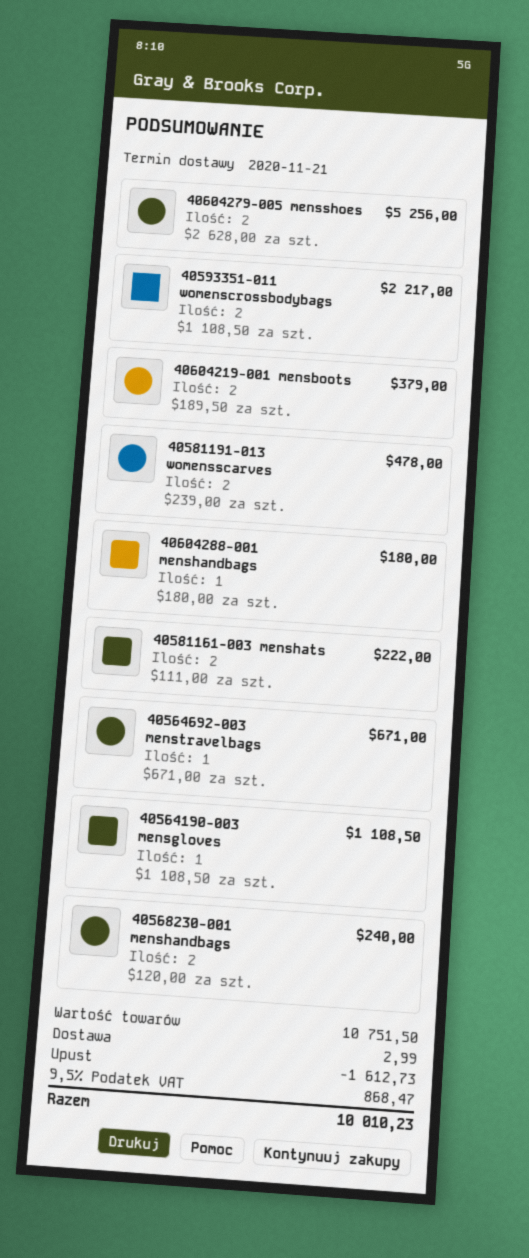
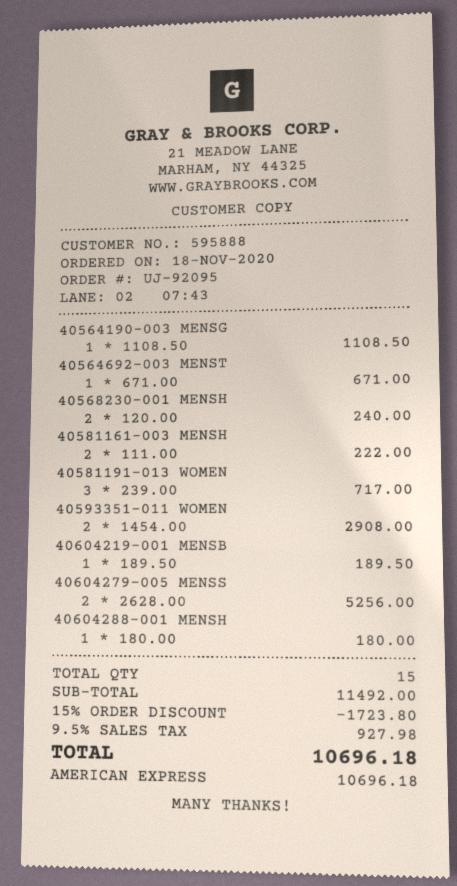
40593351-011 womenscrossbodybags: 2 x 1108.50 = 2217.00 -> 2 x 1454.00 = 2908.00
40604219-001 mensboots: 2 x 189.50 = 379.00 -> 1 x 189.50 = 189.50
40581191-013 womensscarves: 2 x 239.00 = 478.00 -> 3 x 239.00 = 717.00
subtotal: 10751.50 -> 11492.00
discount: 1612.73 -> 1723.80
shipping: 2.99 -> none
tax: 9.5% = 868.47 -> 9.5% = 927.98
total: 10010.23 -> 10696.18

